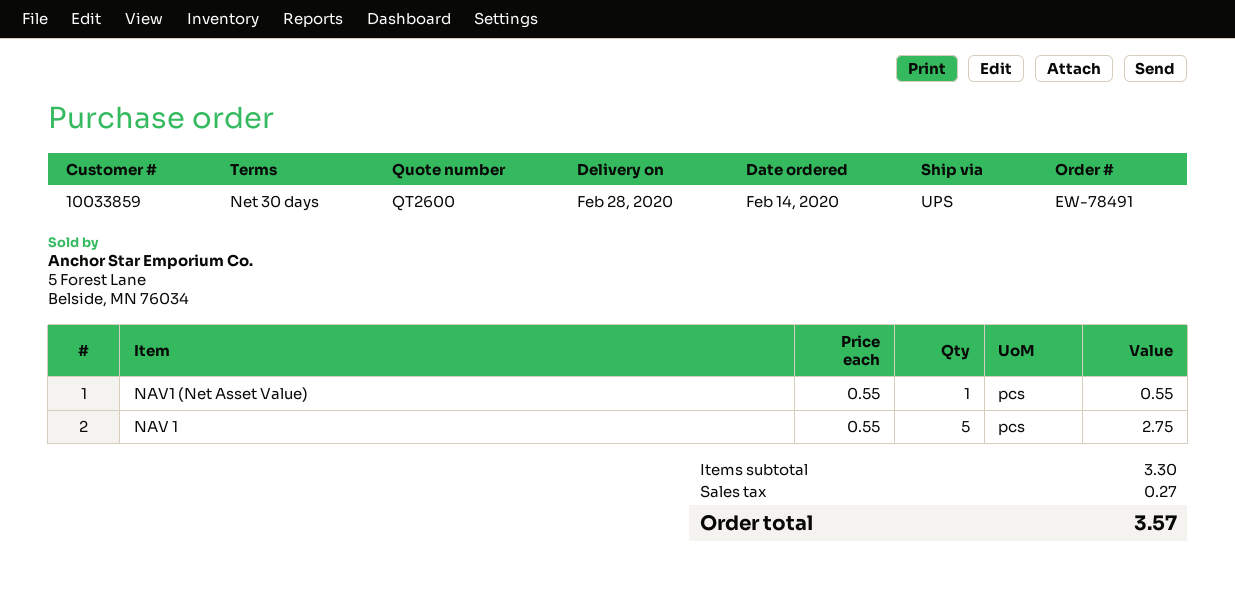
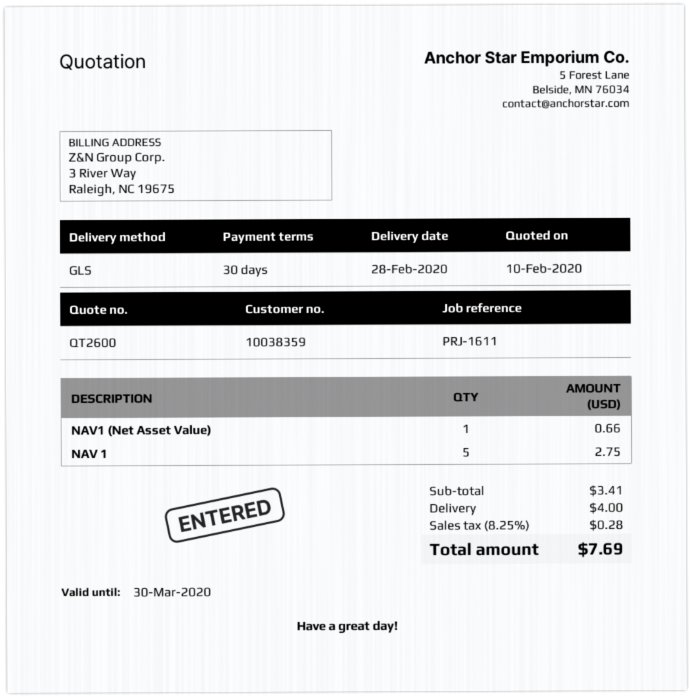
customer number: 10033859 -> 10038359
shipping method: UPS -> GLS
NAV1 (Net Asset Value): 1 for 0.55 -> 1 for 0.66
subtotal: 3.30 -> 3.41
shipping: none -> 4.00
tax: 0.27 -> 0.28
total: 3.57 -> 7.69

